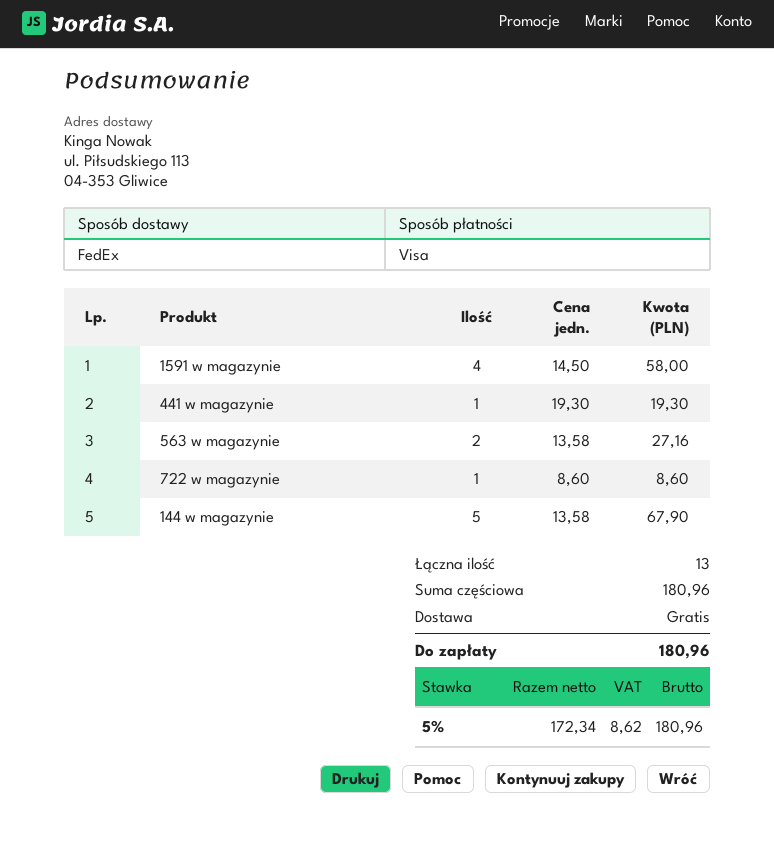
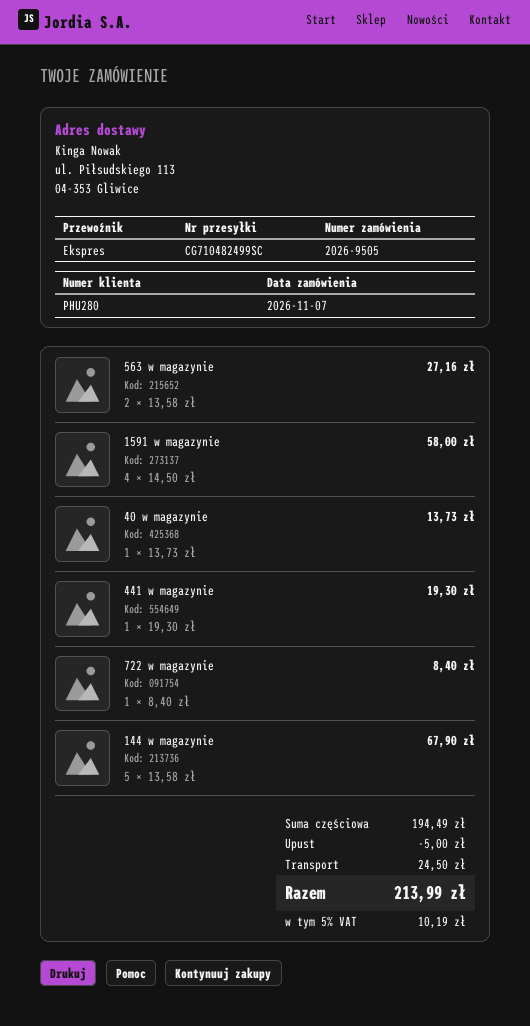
shipping method: FedEx -> express
722 w magazynie: 1 x 8.60 = 8.60 -> 1 x 8.40 = 8.40
40 w magazynie: none -> 1 x 13.73 = 13.73
subtotal: 180.96 -> 194.49
discount: none -> 5.00
shipping: 0.00 -> 24.50
tax: 5% = 8.62 -> 5% = 10.19
total: 180.96 -> 213.99

